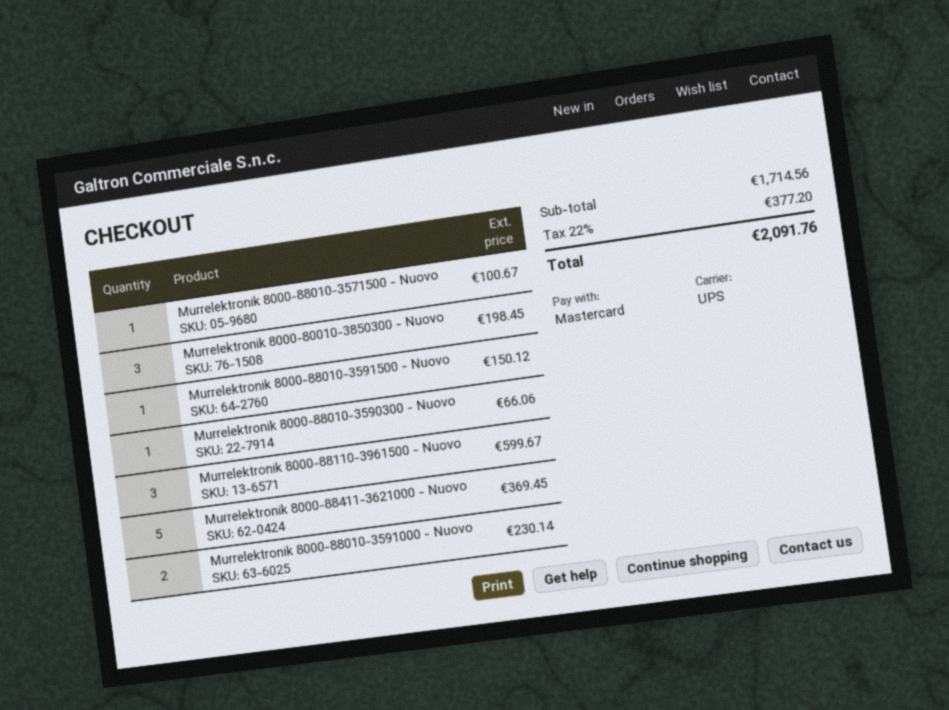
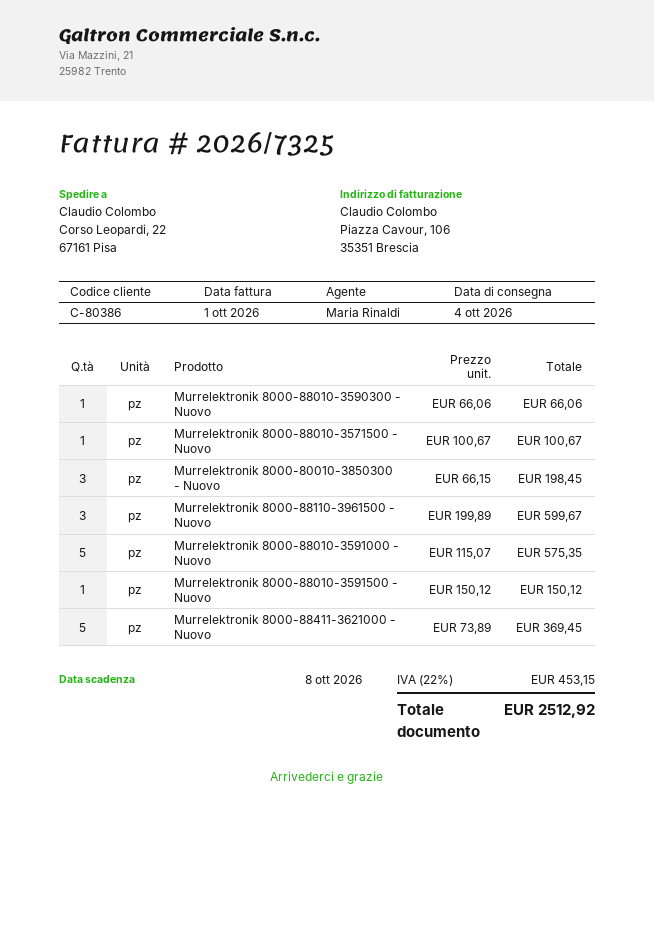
Murrelektronik 8000-88010-3591000 - Nuovo: 2 for 230.14 -> 5 for 575.35
tax: 22% = 377.20 -> 22% = 453.15
total: 2091.76 -> 2512.92

